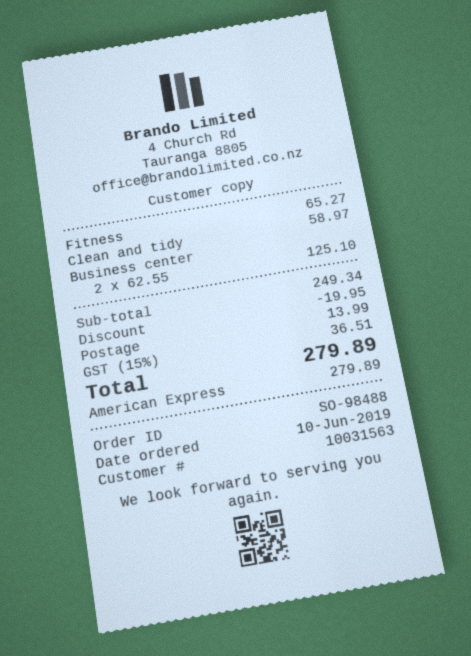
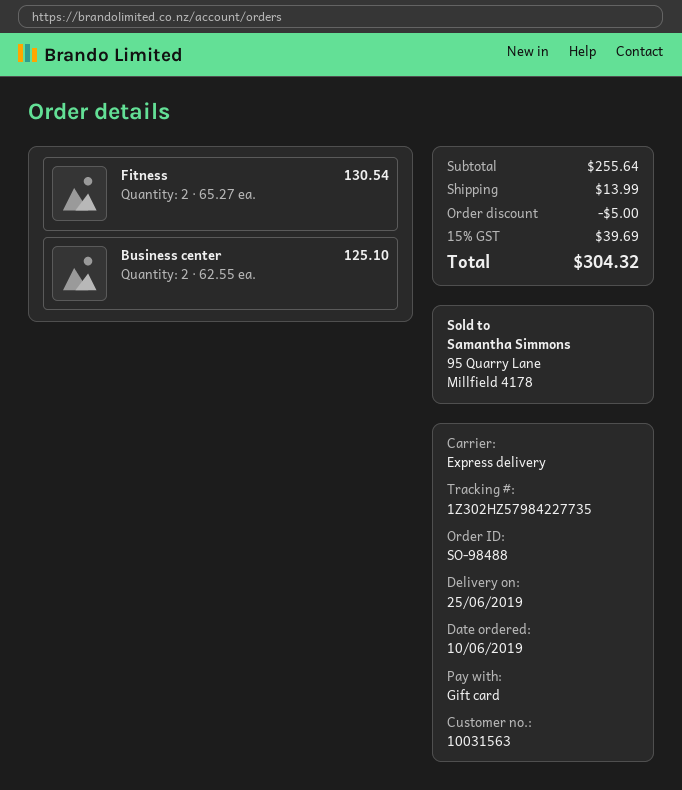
payment method: American Express -> gift card
Fitness: 1 x 65.27 = 65.27 -> 2 x 65.27 = 130.54
Clean and tidy: 1 x 58.97 = 58.97 -> none
subtotal: 249.34 -> 255.64
discount: 19.95 -> 5.00
tax: 15% = 36.51 -> 15% = 39.69
total: 279.89 -> 304.32

